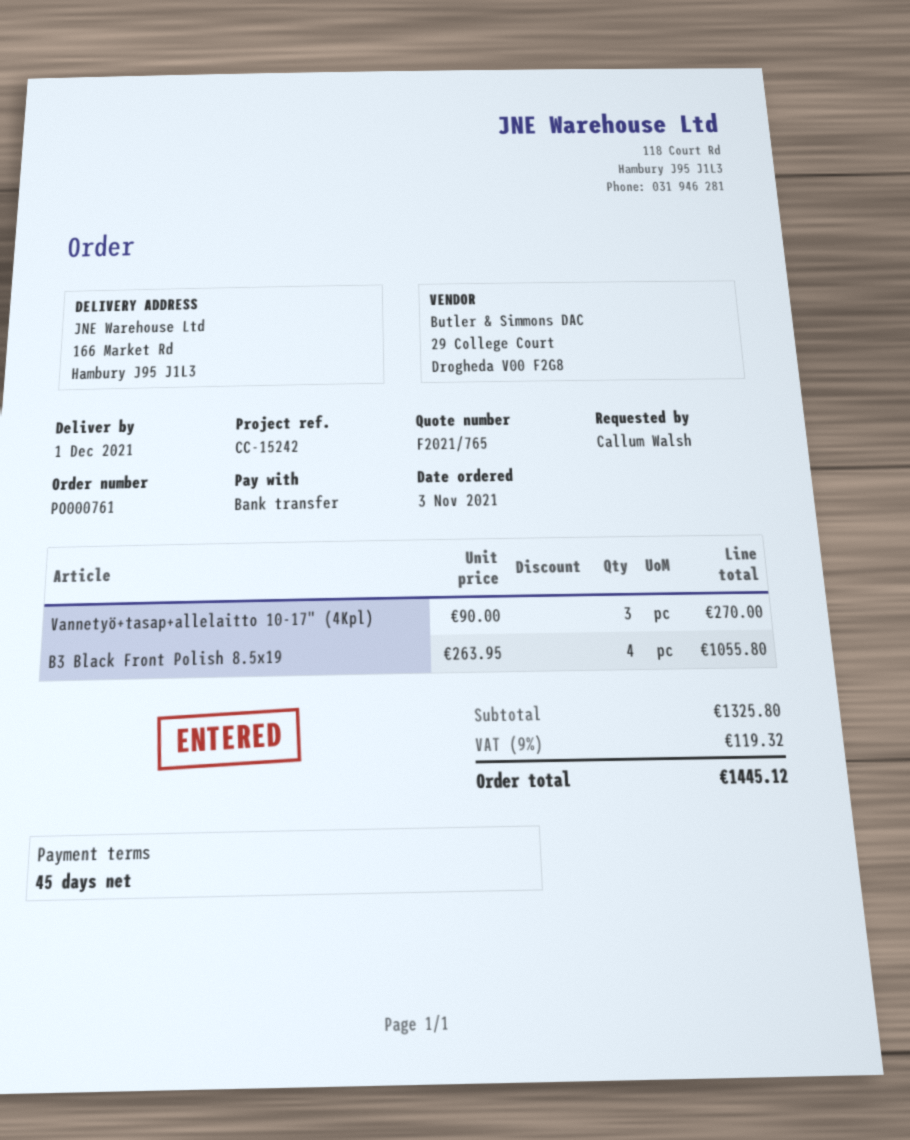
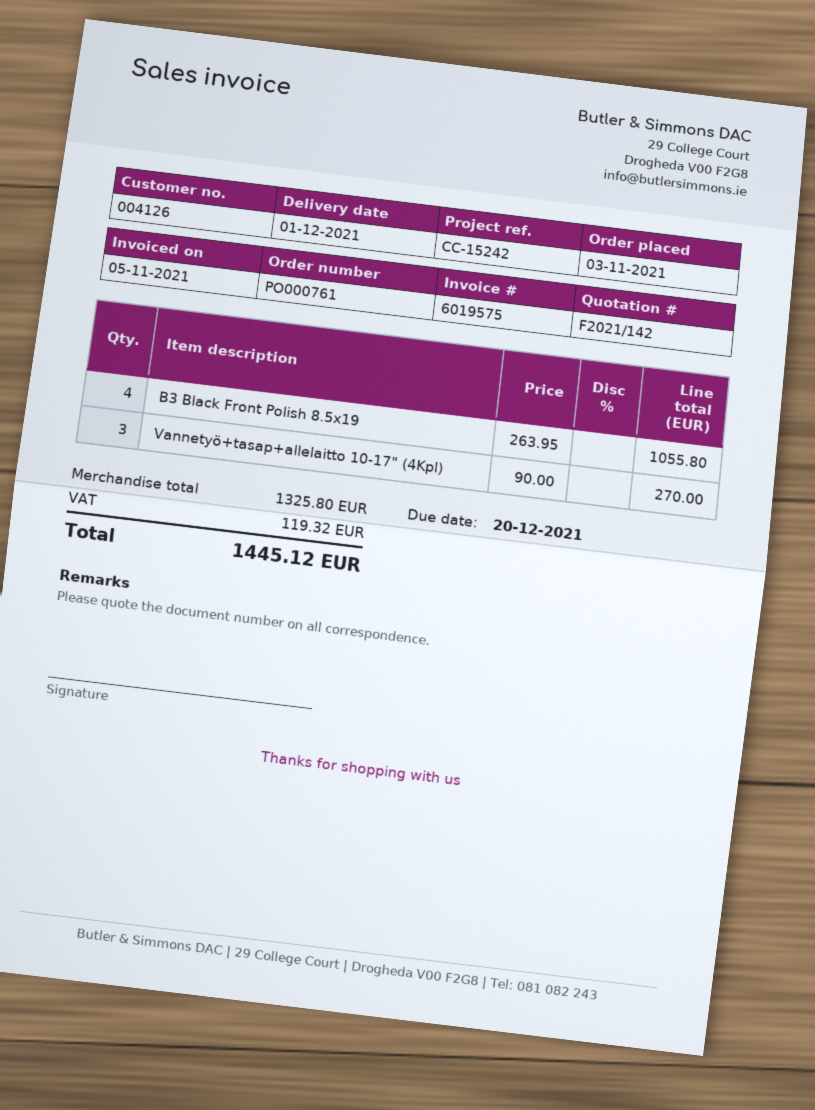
quote number: F2021/765 -> F2021/142

